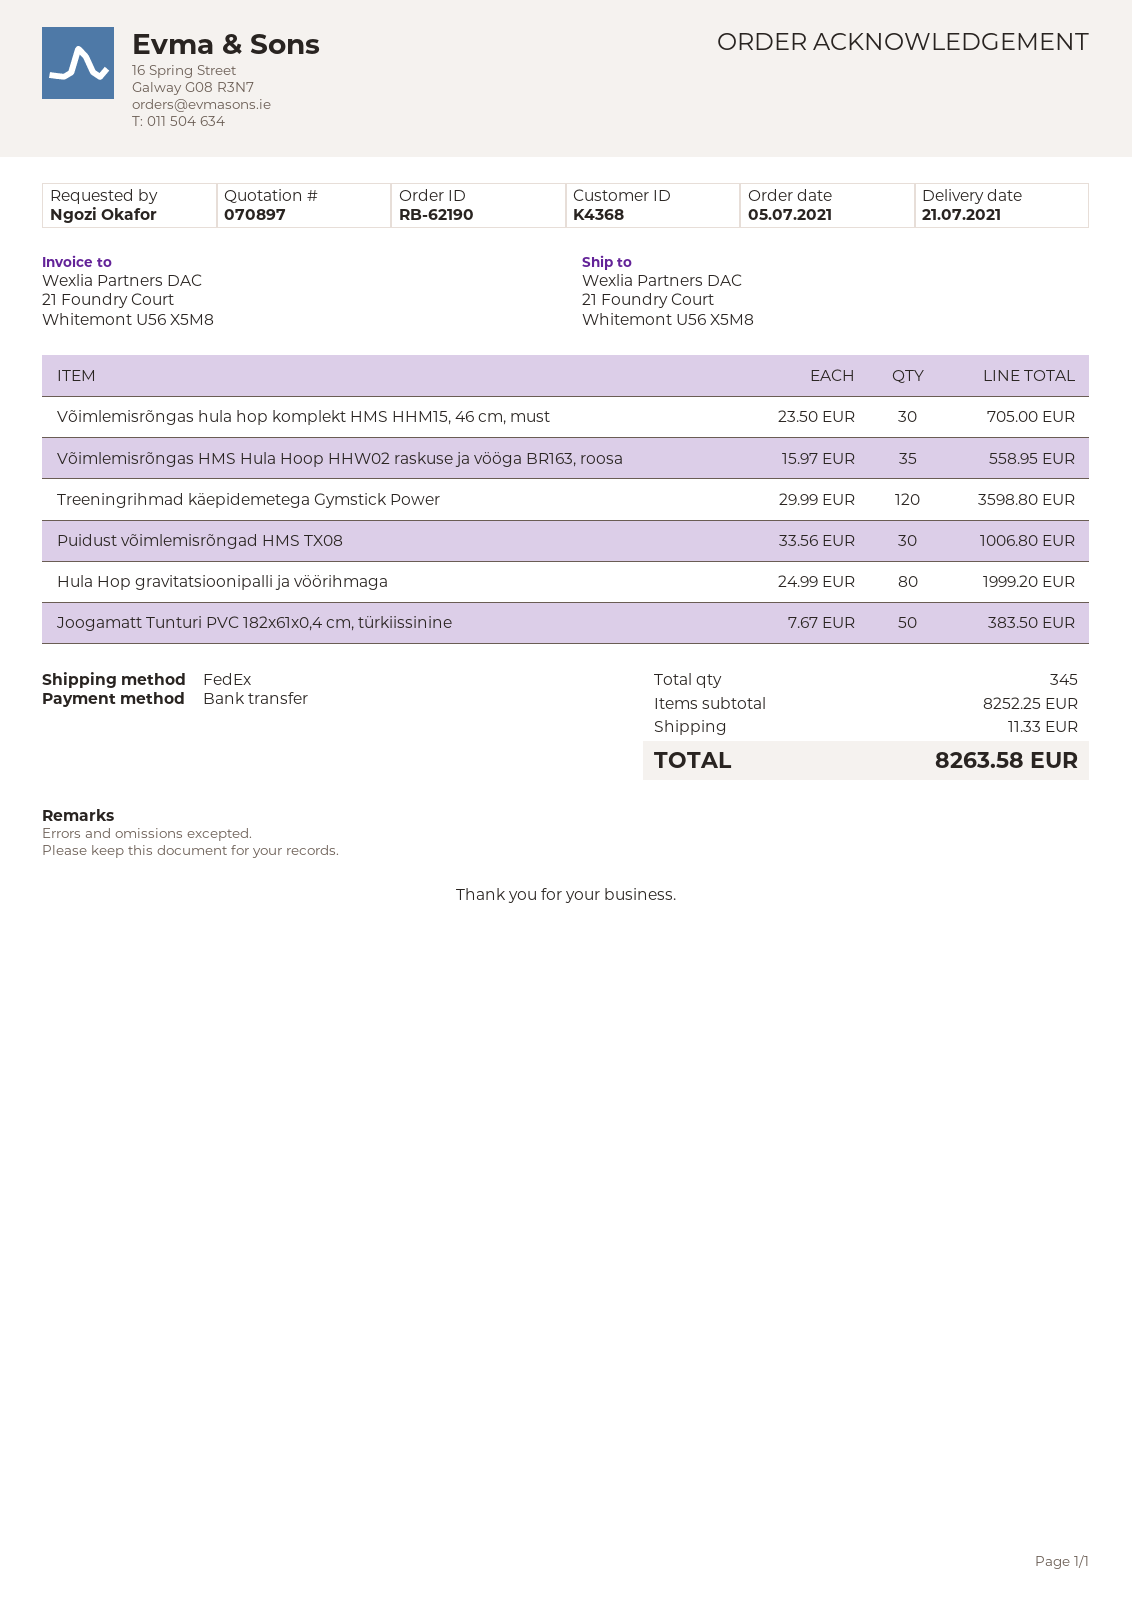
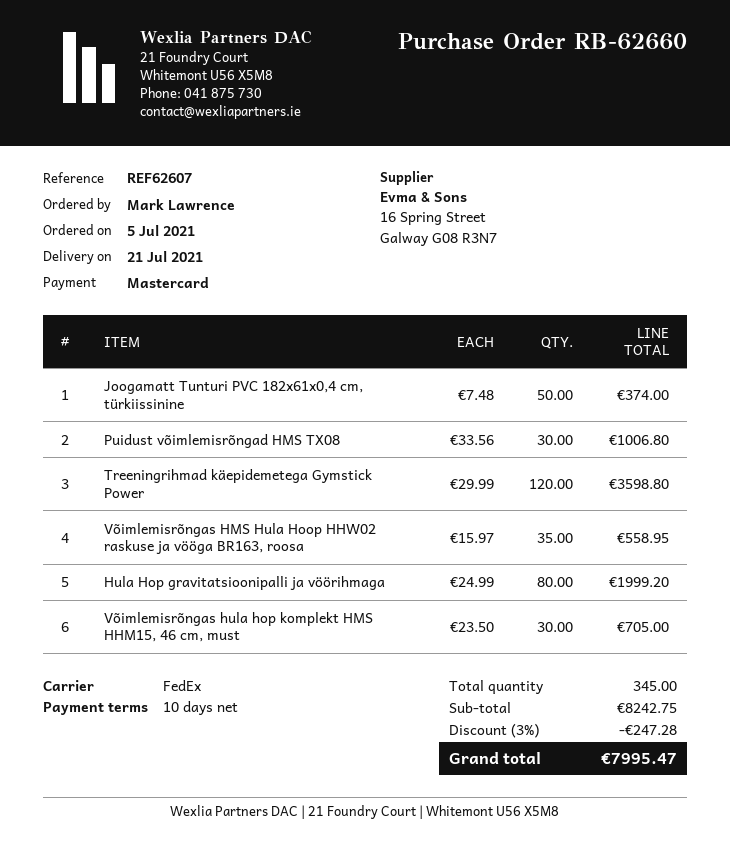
order number: RB-62190 -> RB-62660
ordered by: Ngozi Okafor -> Mark Lawrence
payment method: bank transfer -> Mastercard
Joogamatt Tunturi PVC 182x61x0,4 cm, türkiissinine: 50 x 7.67 = 383.50 -> 50 x 7.48 = 374.00
subtotal: 8252.25 -> 8242.75
discount: none -> 3% = 247.28
shipping: 11.33 -> none
total: 8263.58 -> 7995.47

